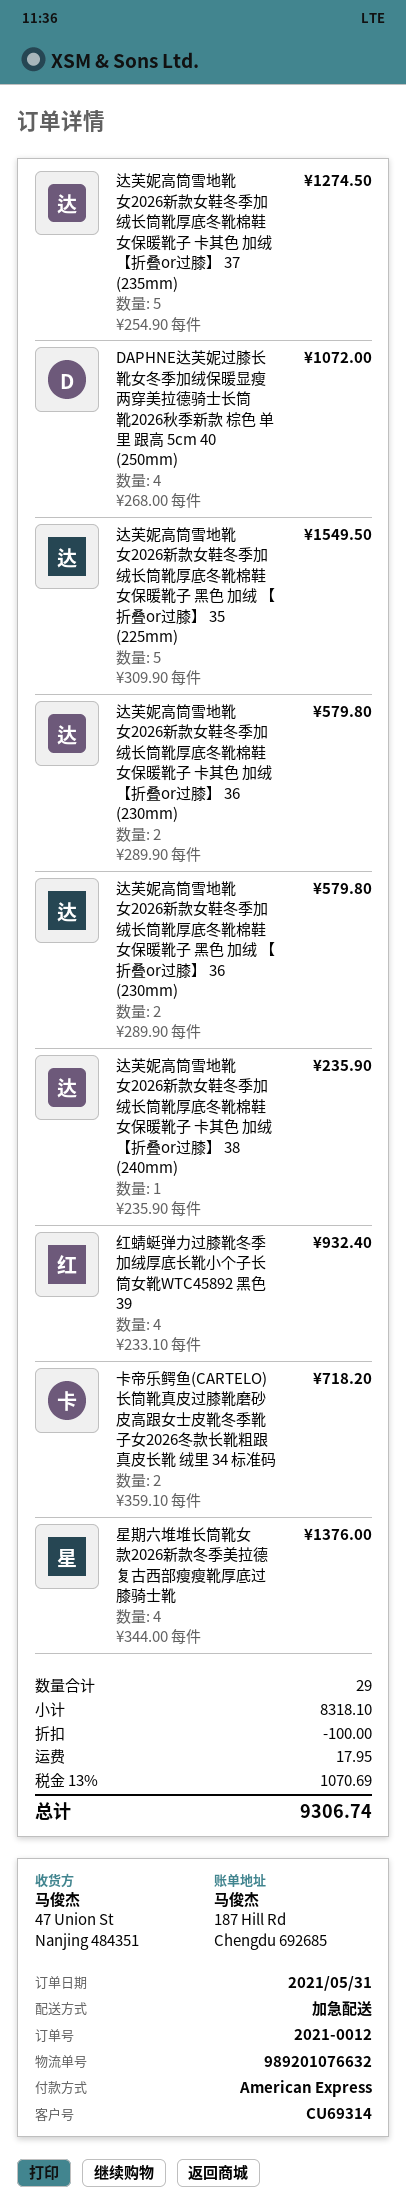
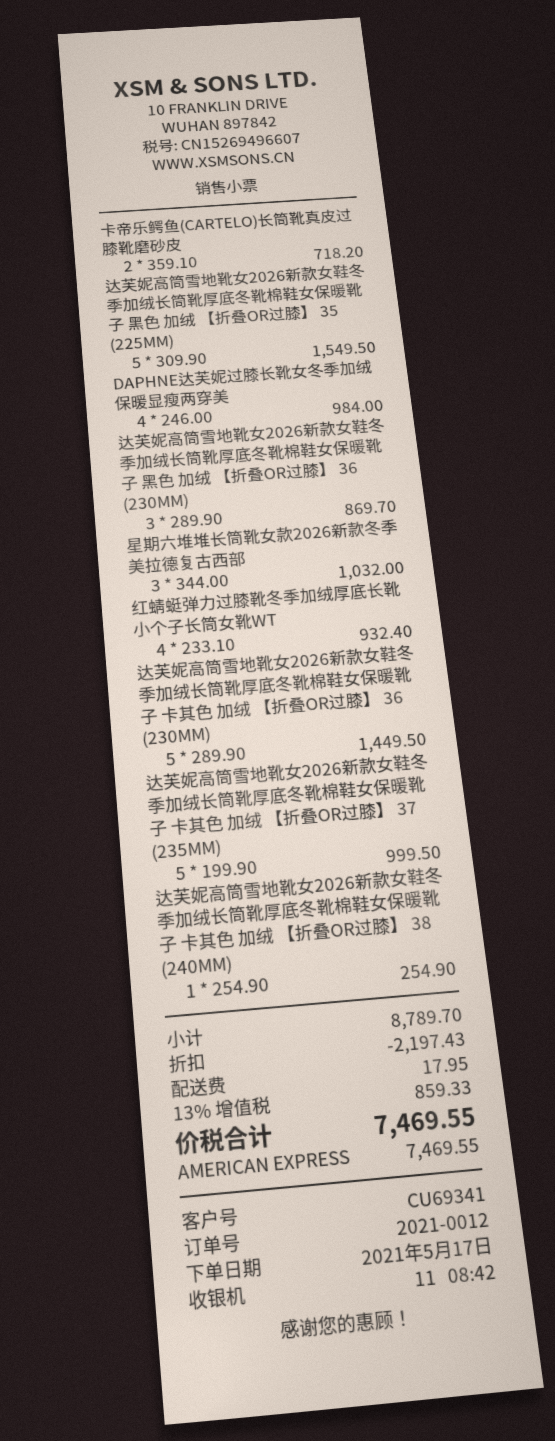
order date: 2021-05-31 -> 2021-05-17
customer number: CU69314 -> CU69341
达芙妮高筒雪地靴女2026新款女鞋冬季加绒长筒靴厚底冬靴棉鞋女保暖靴子 卡其色 加绒 【折叠or过膝】 37 (235mm): 5 x 254.90 = 1274.50 -> 5 x 199.90 = 999.50
DAPHNE达芙妮过膝长靴女冬季加绒保暖显瘦两穿美拉德骑士长筒靴2026秋季新款 棕色 单里 跟高 5cm 40 (250mm): 4 x 268.00 = 1072.00 -> 4 x 246.00 = 984.00
达芙妮高筒雪地靴女2026新款女鞋冬季加绒长筒靴厚底冬靴棉鞋女保暖靴子 卡其色 加绒 【折叠or过膝】 36 (230mm): 2 x 289.90 = 579.80 -> 5 x 289.90 = 1449.50
达芙妮高筒雪地靴女2026新款女鞋冬季加绒长筒靴厚底冬靴棉鞋女保暖靴子 黑色 加绒 【折叠or过膝】 36 (230mm): 2 x 289.90 = 579.80 -> 3 x 289.90 = 869.70
达芙妮高筒雪地靴女2026新款女鞋冬季加绒长筒靴厚底冬靴棉鞋女保暖靴子 卡其色 加绒 【折叠or过膝】 38 (240mm): 1 x 235.90 = 235.90 -> 1 x 254.90 = 254.90
星期六堆堆长筒靴女款2026新款冬季美拉德复古西部瘦瘦靴厚底过膝骑士靴: 4 x 344.00 = 1376.00 -> 3 x 344.00 = 1032.00
subtotal: 8318.10 -> 8789.70
discount: 100.00 -> 2197.43
tax: 13% = 1070.69 -> 13% = 859.33
total: 9306.74 -> 7469.55

